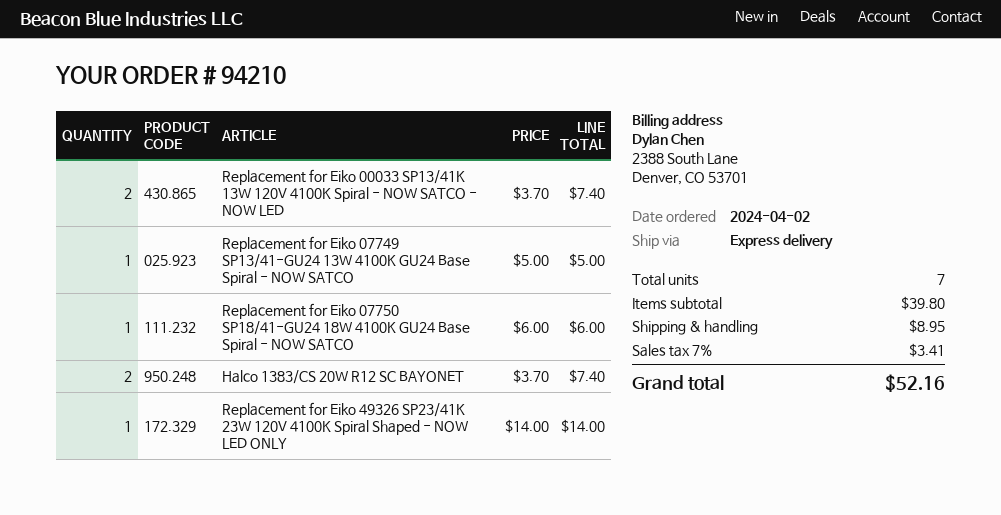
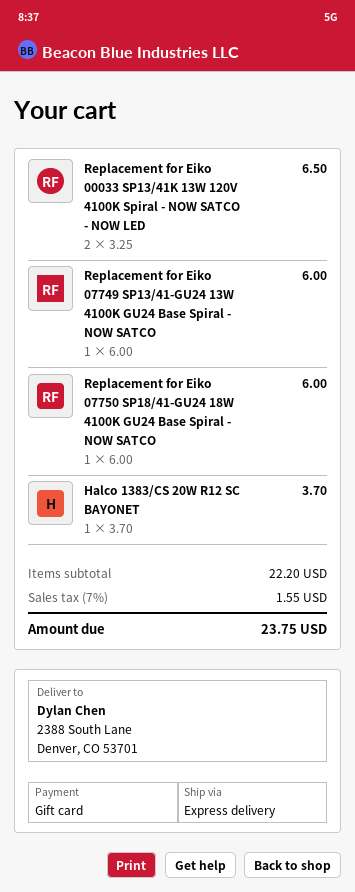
Replacement for Eiko 00033 SP13/41K 13W 120V 4100K Spiral - NOW SATCO - NOW LED: 2 x 3.70 = 7.40 -> 2 x 3.25 = 6.50
Replacement for Eiko 07749 SP13/41-GU24 13W 4100K GU24 Base Spiral - NOW SATCO: 1 x 5.00 = 5.00 -> 1 x 6.00 = 6.00
Halco 1383/CS 20W R12 SC BAYONET: 2 x 3.70 = 7.40 -> 1 x 3.70 = 3.70
Replacement for Eiko 49326 SP23/41K 23W 120V 4100K Spiral Shaped - NOW LED ONLY: 1 x 14.00 = 14.00 -> none
subtotal: 39.80 -> 22.20
shipping: 8.95 -> none
tax: 7% = 3.41 -> 7% = 1.55
total: 52.16 -> 23.75

